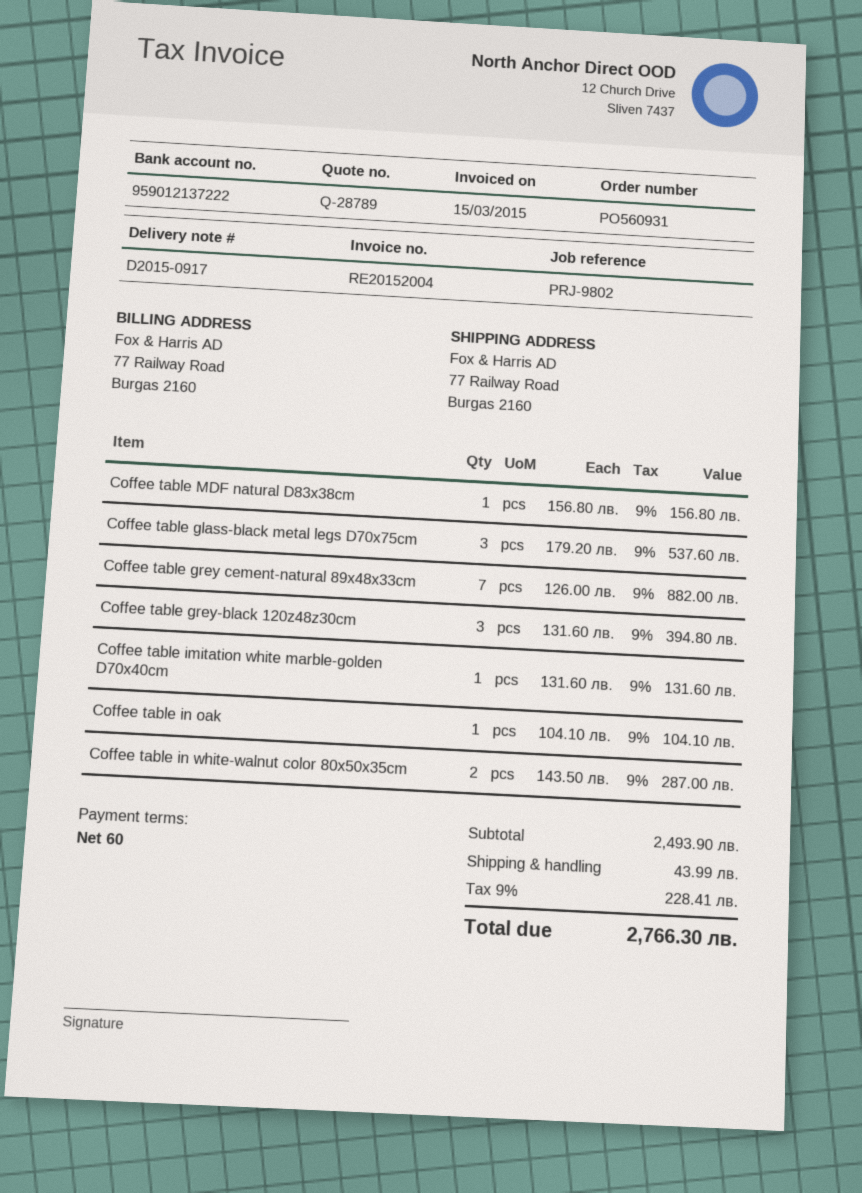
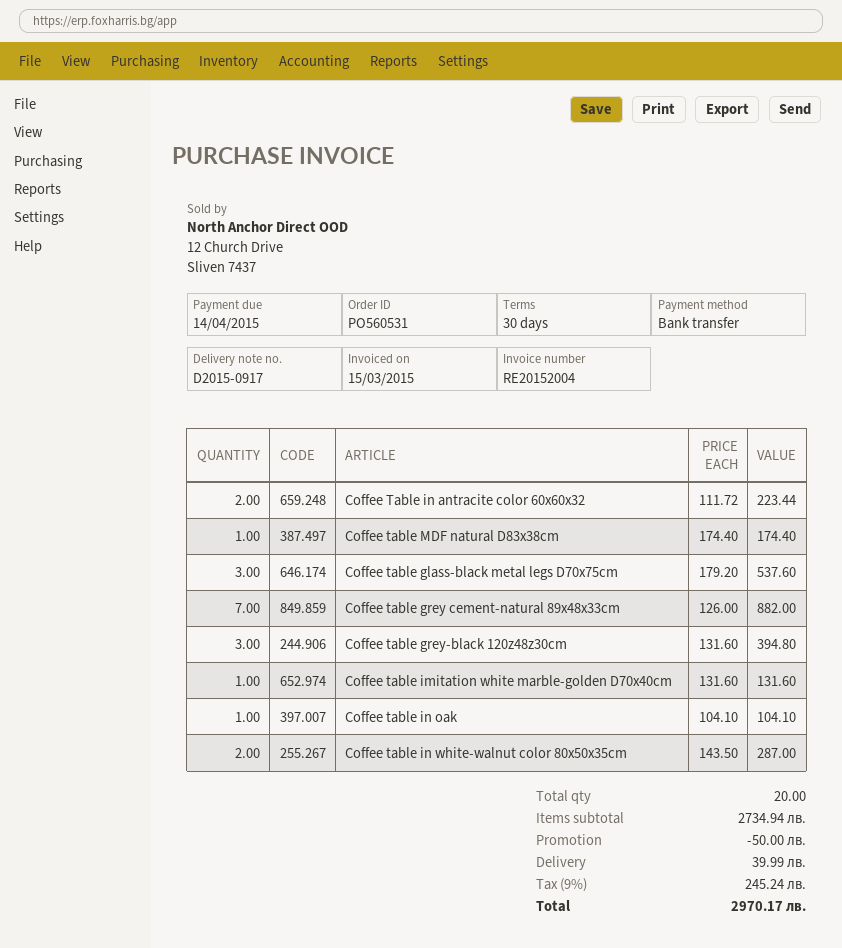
order number: PO560931 -> PO560531
payment terms: 60 days -> 30 days
Coffee table MDF natural D83x38cm: 1 x 156.80 = 156.80 -> 1 x 174.40 = 174.40
Coffee Table in antracite color 60x60x32: none -> 2 x 111.72 = 223.44
subtotal: 2493.90 -> 2734.94
discount: none -> 50.00
shipping: 43.99 -> 39.99
tax: 9% = 228.41 -> 9% = 245.24
total: 2766.30 -> 2970.17

